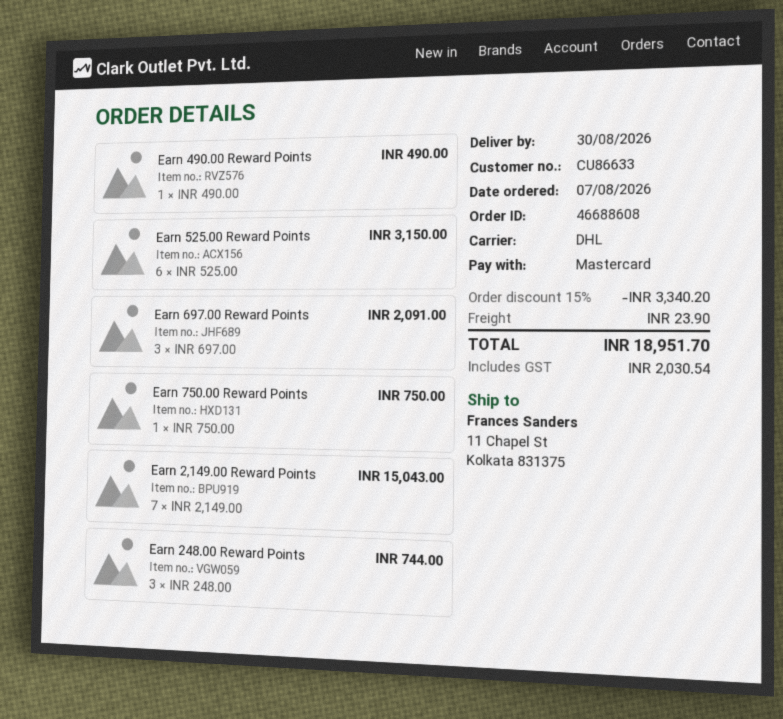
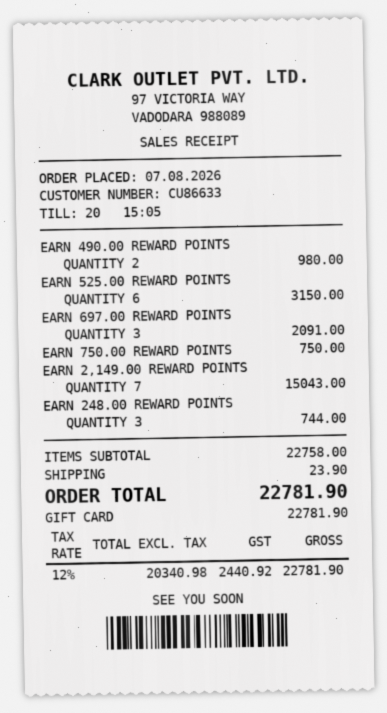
payment method: Mastercard -> gift card
Earn 490.00 Reward Points: 1 for 490.00 -> 2 for 980.00
discount: 15% = 3340.20 -> none
tax: 2030.54 -> 2440.92
total: 18951.70 -> 22781.90

